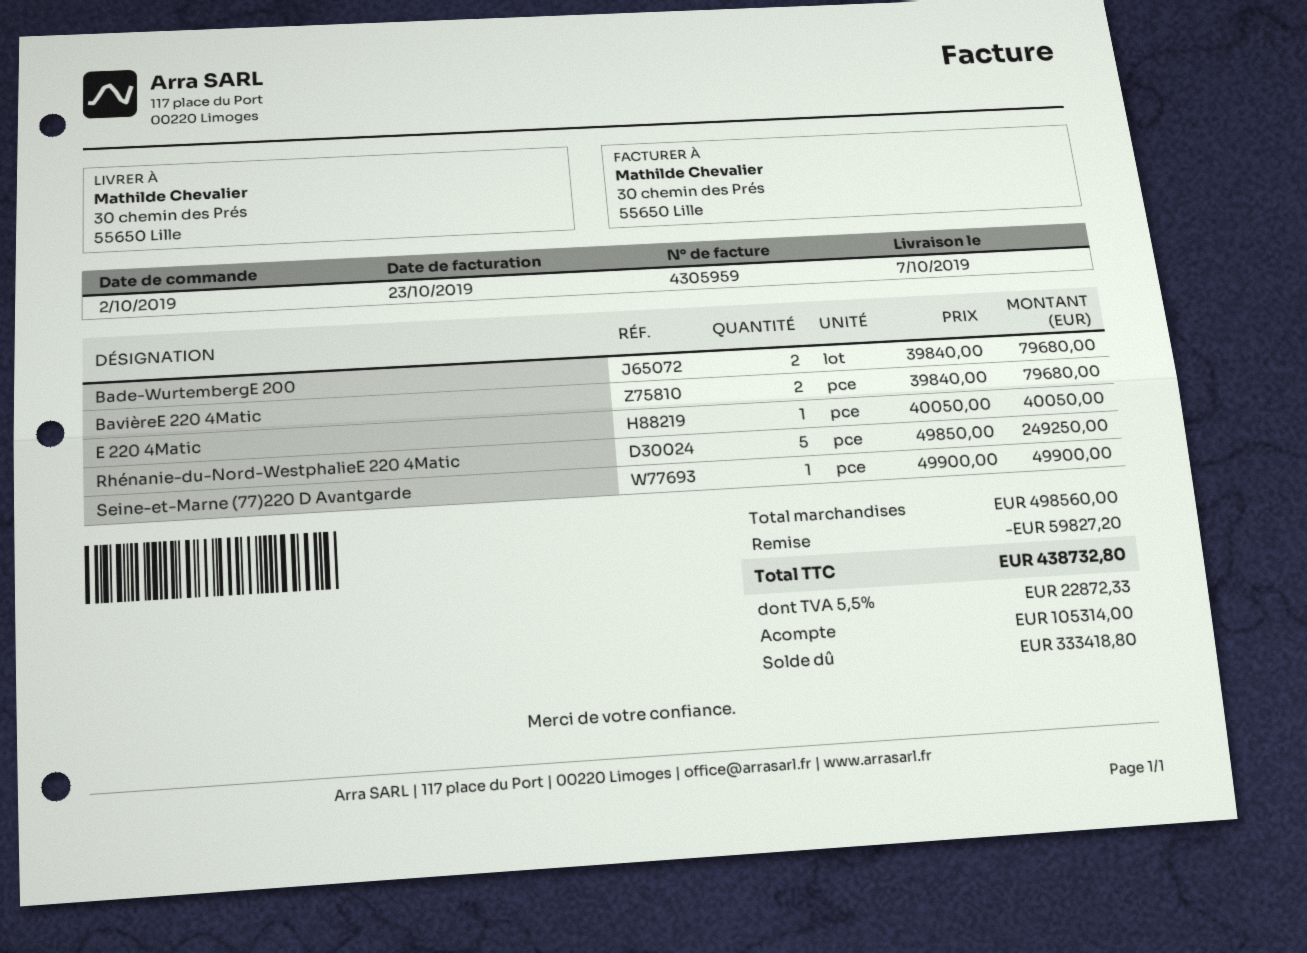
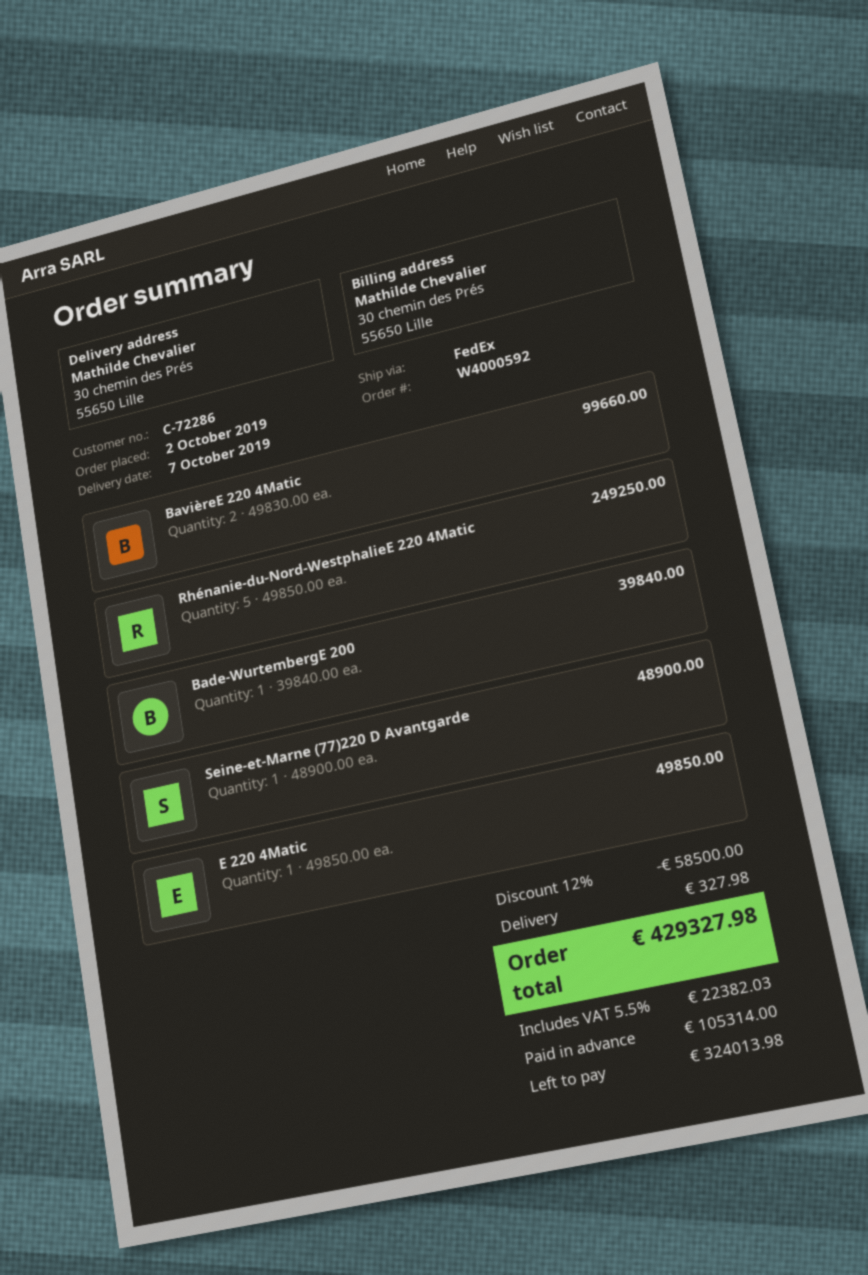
Bade-WurtembergE 200: 2 x 39840.00 = 79680.00 -> 1 x 39840.00 = 39840.00
BavièreE 220 4Matic: 2 x 39840.00 = 79680.00 -> 2 x 49830.00 = 99660.00
E 220 4Matic: 1 x 40050.00 = 40050.00 -> 1 x 49850.00 = 49850.00
Seine-et-Marne (77)220 D Avantgarde: 1 x 49900.00 = 49900.00 -> 1 x 48900.00 = 48900.00
discount: 59827.20 -> 58500.00
shipping: none -> 327.98
tax: 5.5% = 22872.33 -> 5.5% = 22382.03
total: 438732.80 -> 429327.98
balance: 333418.80 -> 324013.98

